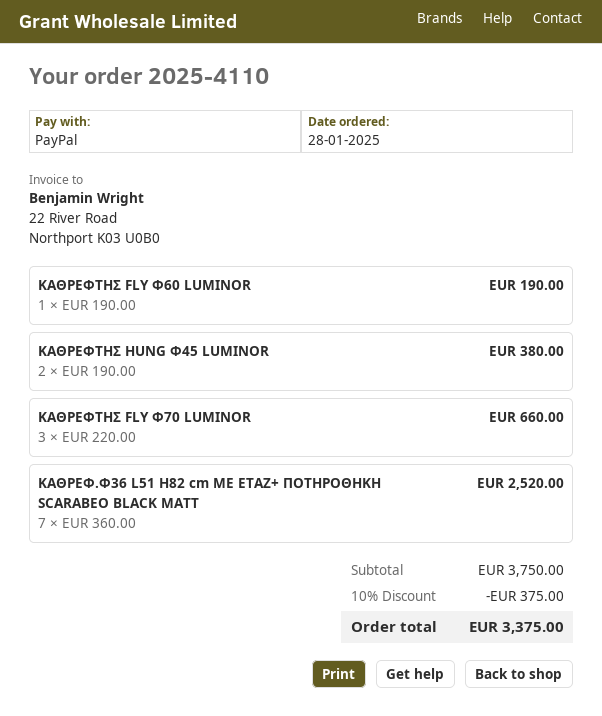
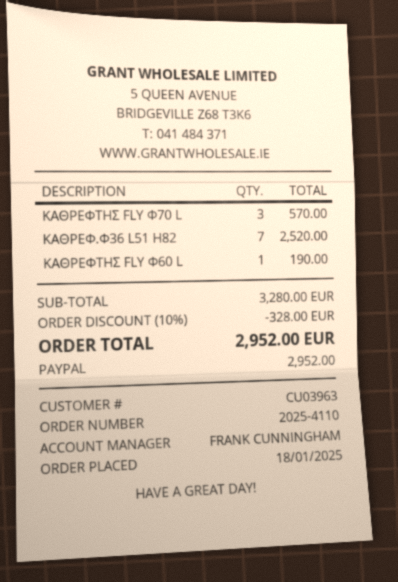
order date: 2025-01-28 -> 2025-01-18
ΚΑΘΡΕΦΤΗΣ HUNG Φ45 LUMINOR: 2 for 380.00 -> none
ΚΑΘΡΕΦΤΗΣ FLY Φ70 LUMINOR: 3 for 660.00 -> 3 for 570.00
subtotal: 3750.00 -> 3280.00
discount: 10% = 375.00 -> 10% = 328.00
total: 3375.00 -> 2952.00

